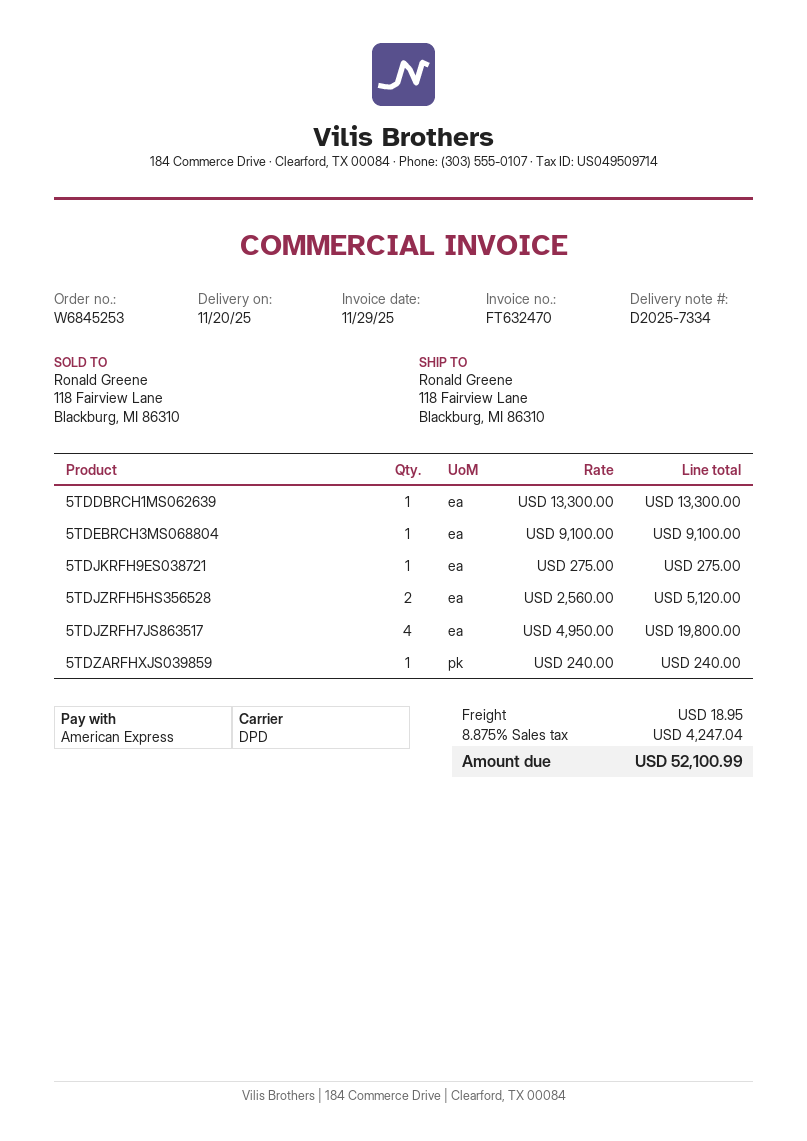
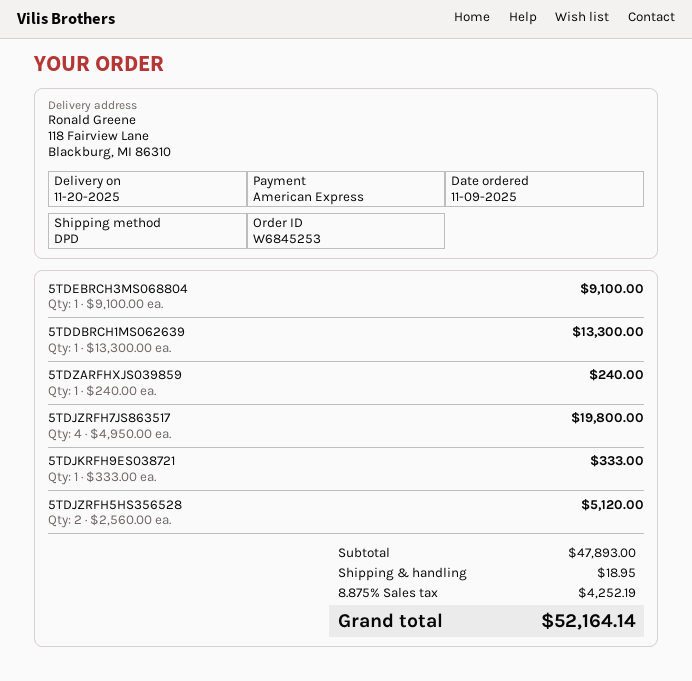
5TDJKRFH9ES038721: 1 x 275.00 = 275.00 -> 1 x 333.00 = 333.00
tax: 8.875% = 4247.04 -> 8.875% = 4252.19
total: 52100.99 -> 52164.14

